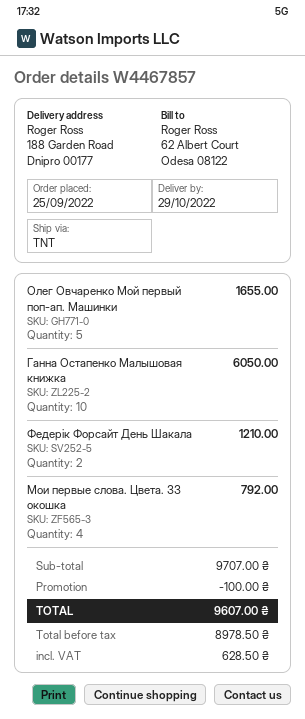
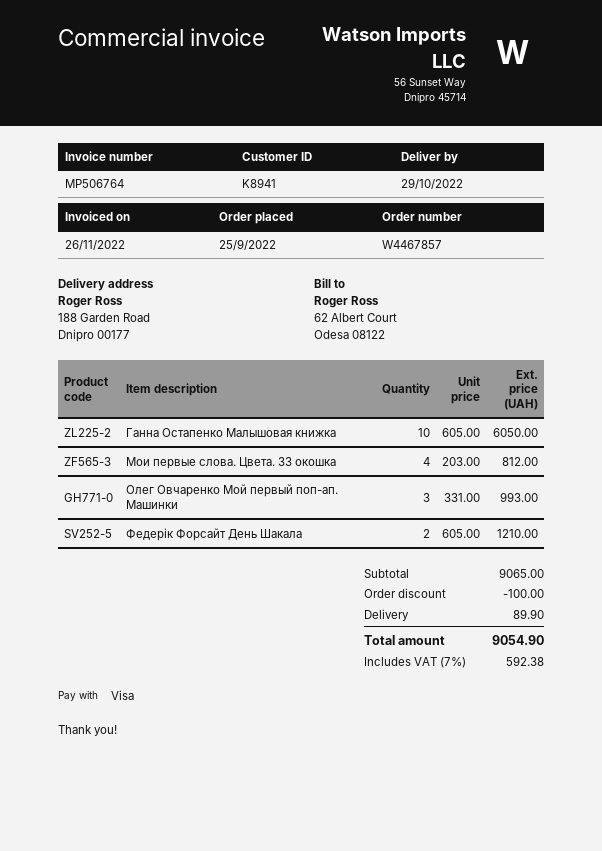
Олег Овчаренко Мой первый поп-ап. Машинки: 5 for 1655.00 -> 3 for 993.00
Мои первые слова. Цвета. 33 окошка: 4 for 792.00 -> 4 for 812.00
subtotal: 9707.00 -> 9065.00
shipping: none -> 89.90
tax: 628.50 -> 592.38
total: 9607.00 -> 9054.90

